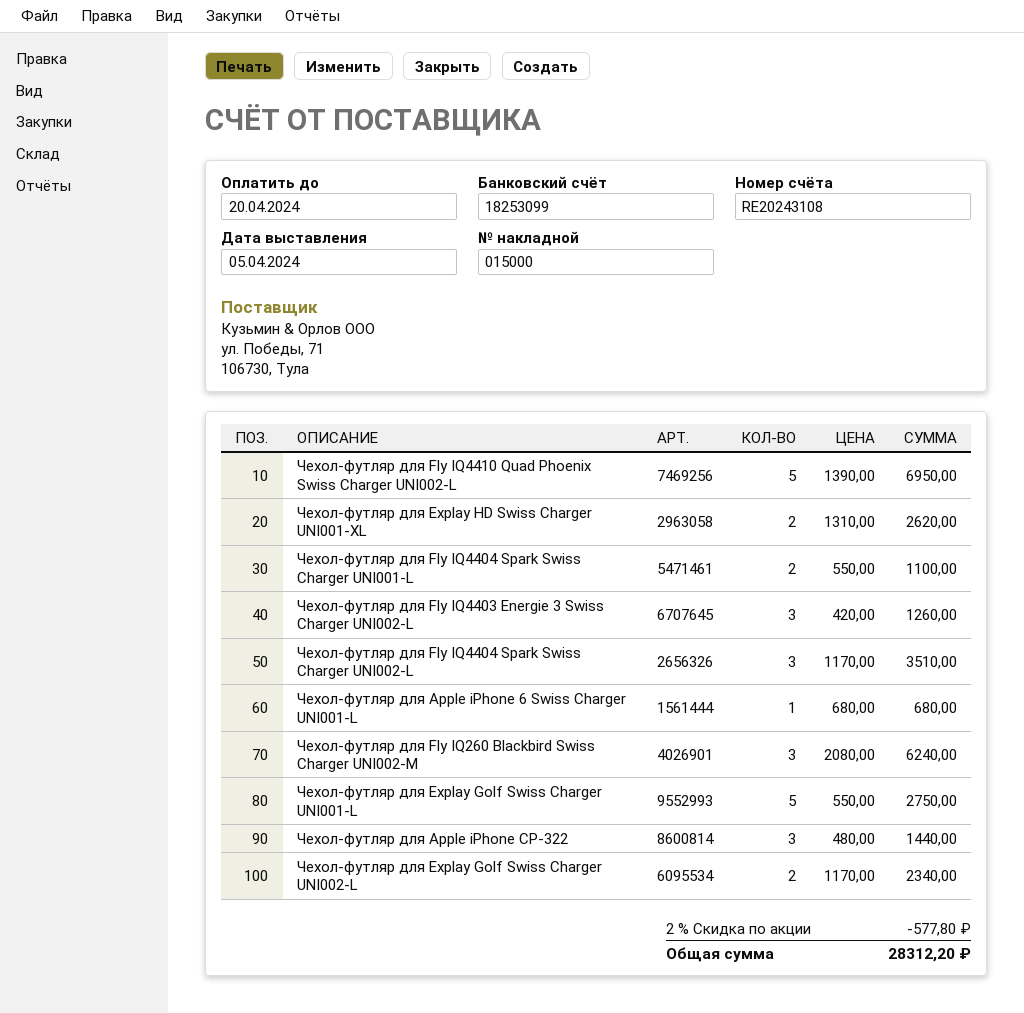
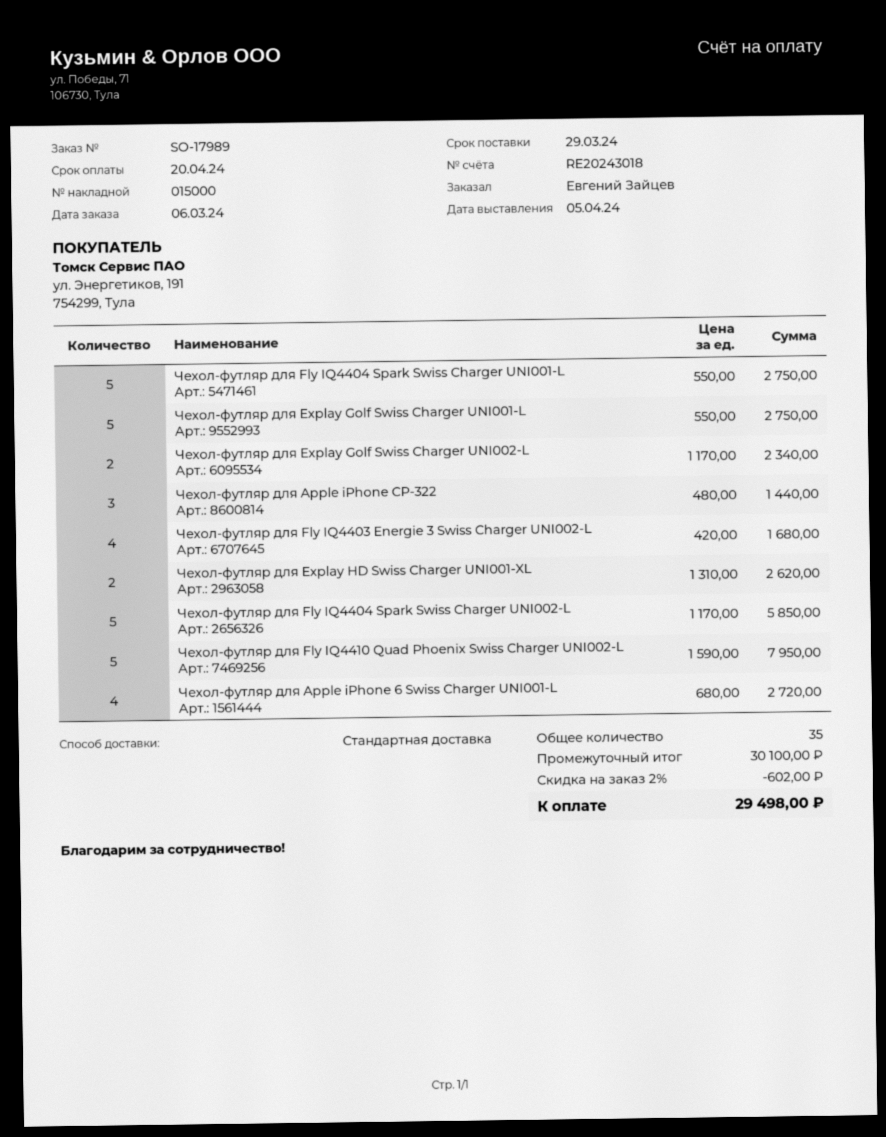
invoice number: RE20243108 -> RE20243018
Чехол-футляр для Fly IQ4410 Quad Phoenix Swiss Charger UNI002-L: 5 x 1390.00 = 6950.00 -> 5 x 1590.00 = 7950.00
Чехол-футляр для Fly IQ4404 Spark Swiss Charger UNI001-L: 2 x 550.00 = 1100.00 -> 5 x 550.00 = 2750.00
Чехол-футляр для Fly IQ4403 Energie 3 Swiss Charger UNI002-L: 3 x 420.00 = 1260.00 -> 4 x 420.00 = 1680.00
Чехол-футляр для Fly IQ4404 Spark Swiss Charger UNI002-L: 3 x 1170.00 = 3510.00 -> 5 x 1170.00 = 5850.00
Чехол-футляр для Apple iPhone 6 Swiss Charger UNI001-L: 1 x 680.00 = 680.00 -> 4 x 680.00 = 2720.00
Чехол-футляр для Fly IQ260 Blackbird Swiss Charger UNI002-M: 3 x 2080.00 = 6240.00 -> none
discount: 2% = 577.80 -> 2% = 602.00
total: 28312.20 -> 29498.00

